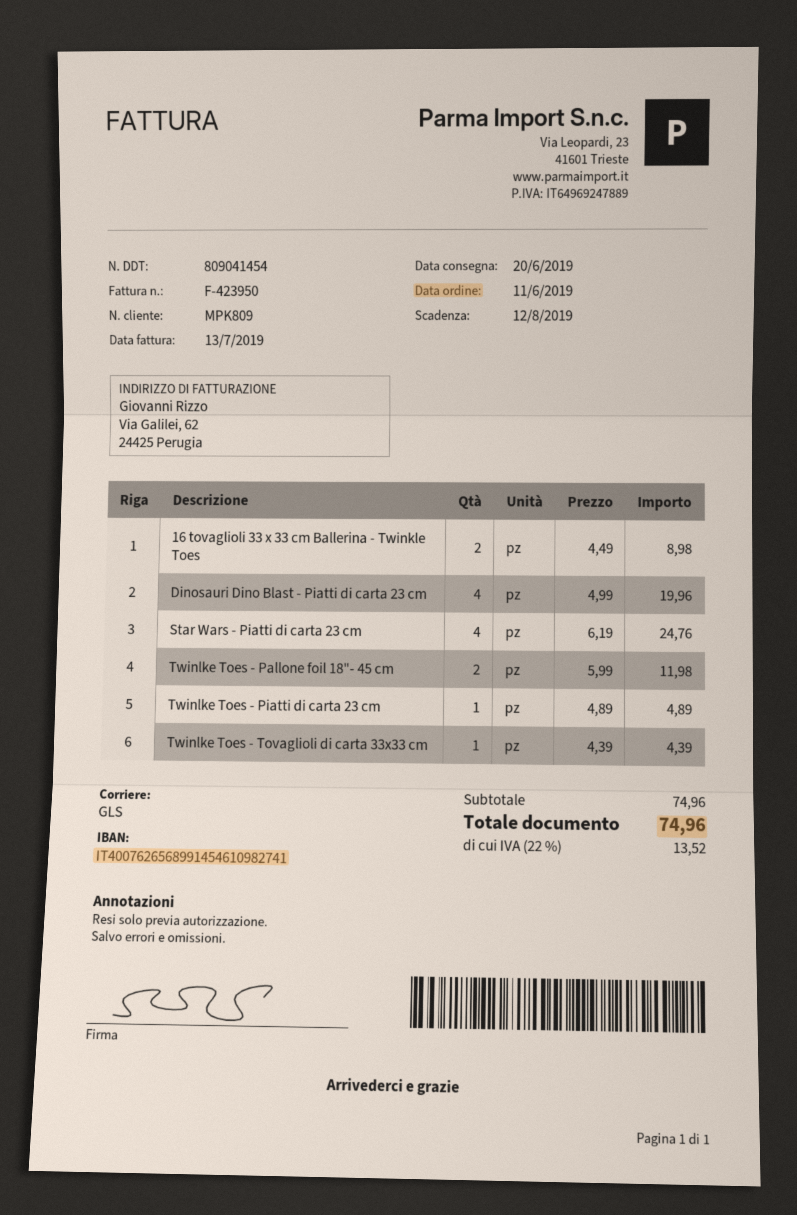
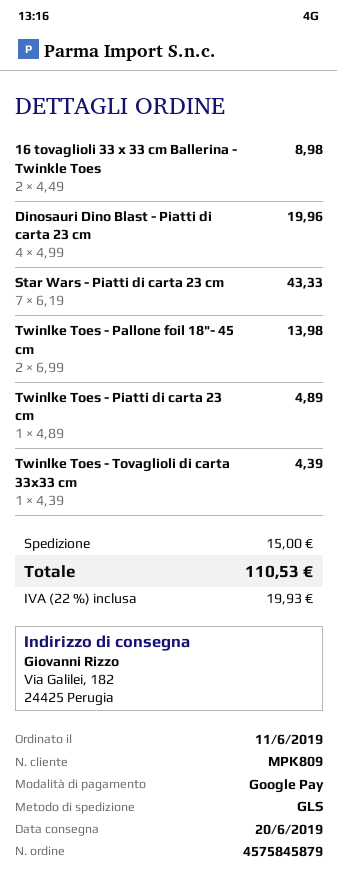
Star Wars - Piatti di carta 23 cm: 4 x 6.19 = 24.76 -> 7 x 6.19 = 43.33
Twinlke Toes - Pallone foil 18"- 45 cm: 2 x 5.99 = 11.98 -> 2 x 6.99 = 13.98
shipping: none -> 15.00
tax: 22% = 13.52 -> 22% = 19.93
total: 74.96 -> 110.53

